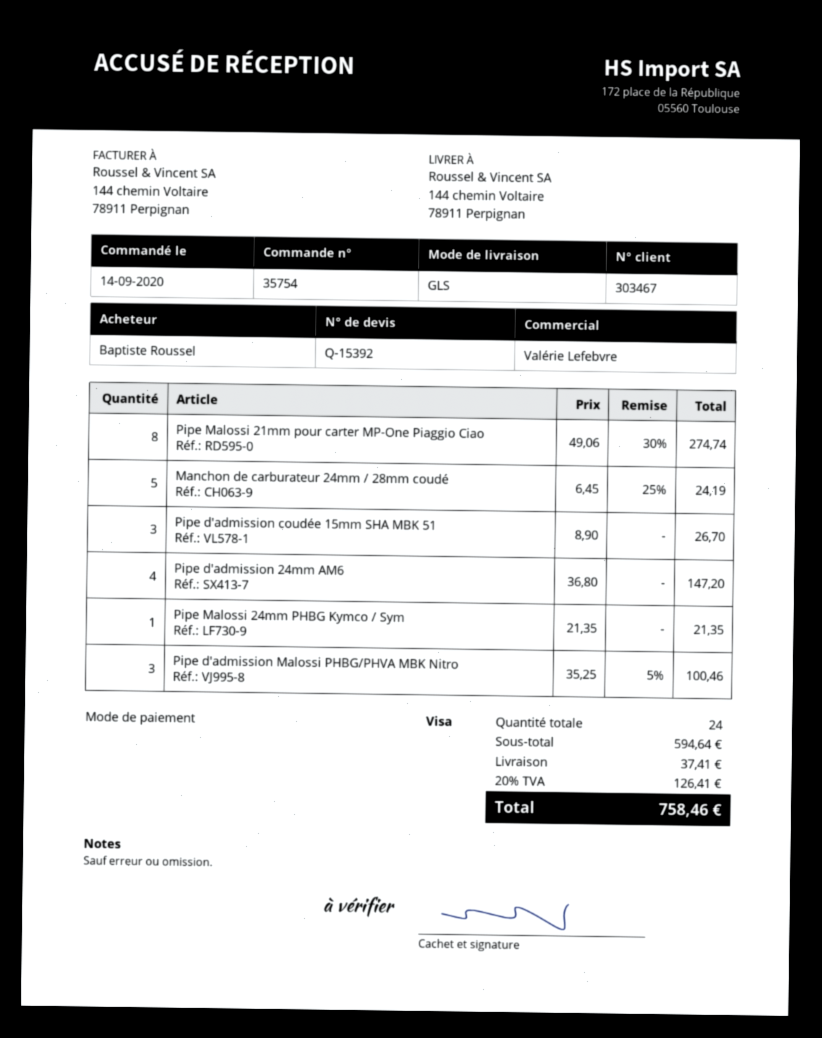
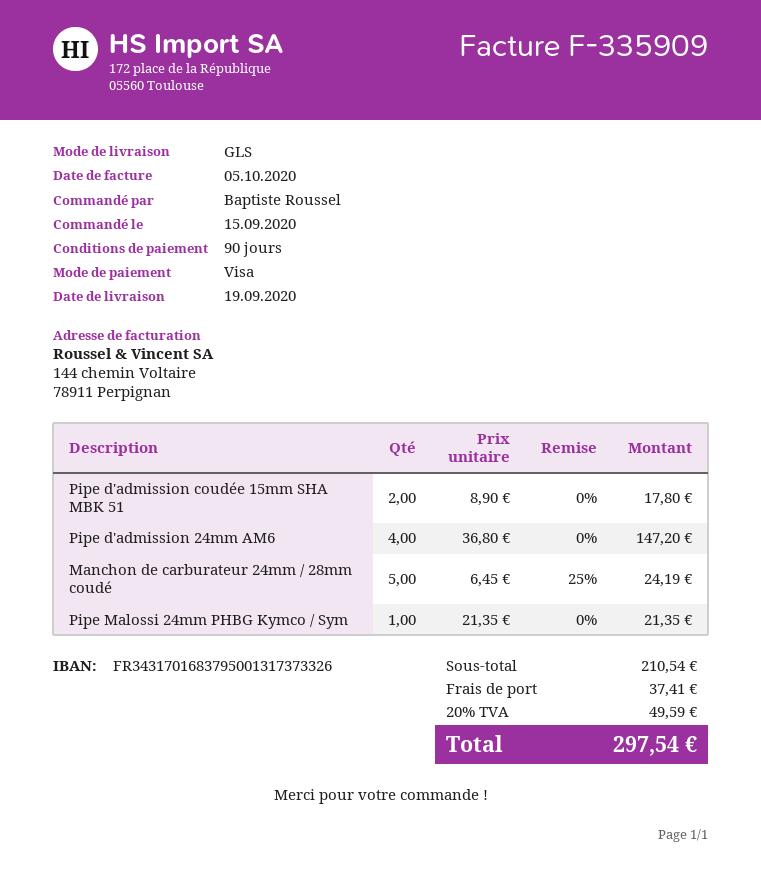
order date: 2020-09-14 -> 2020-09-15
Pipe Malossi 21mm pour carter MP-One Piaggio Ciao: 8 x 49.06 - 30% = 274.74 -> none
Pipe d'admission coudée 15mm SHA MBK 51: 3 x 8.90 = 26.70 -> 2 x 8.90 = 17.80
Pipe d'admission Malossi PHBG/PHVA MBK Nitro: 3 x 35.25 - 5% = 100.46 -> none
subtotal: 594.64 -> 210.54
tax: 20% = 126.41 -> 20% = 49.59
total: 758.46 -> 297.54

